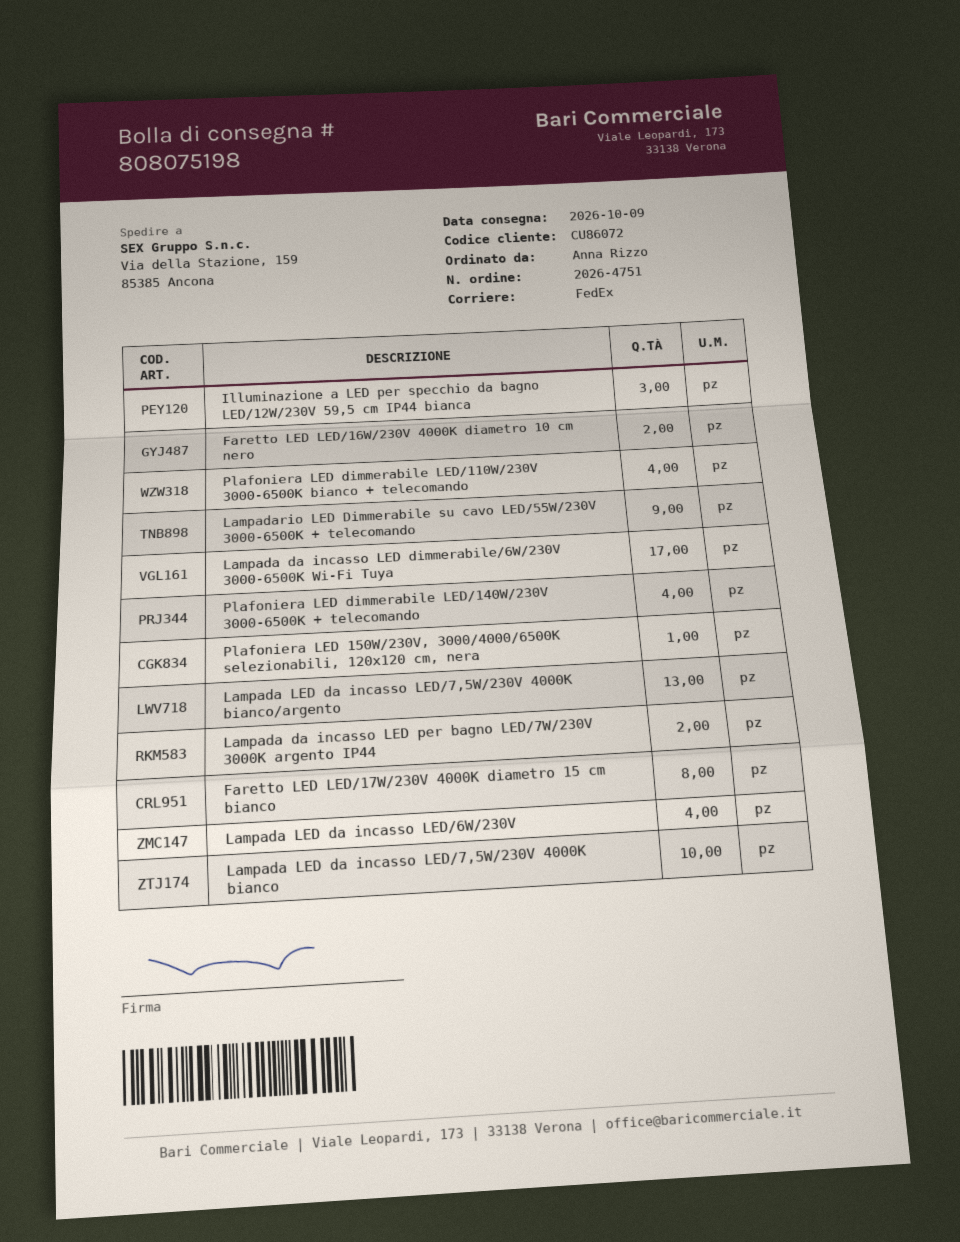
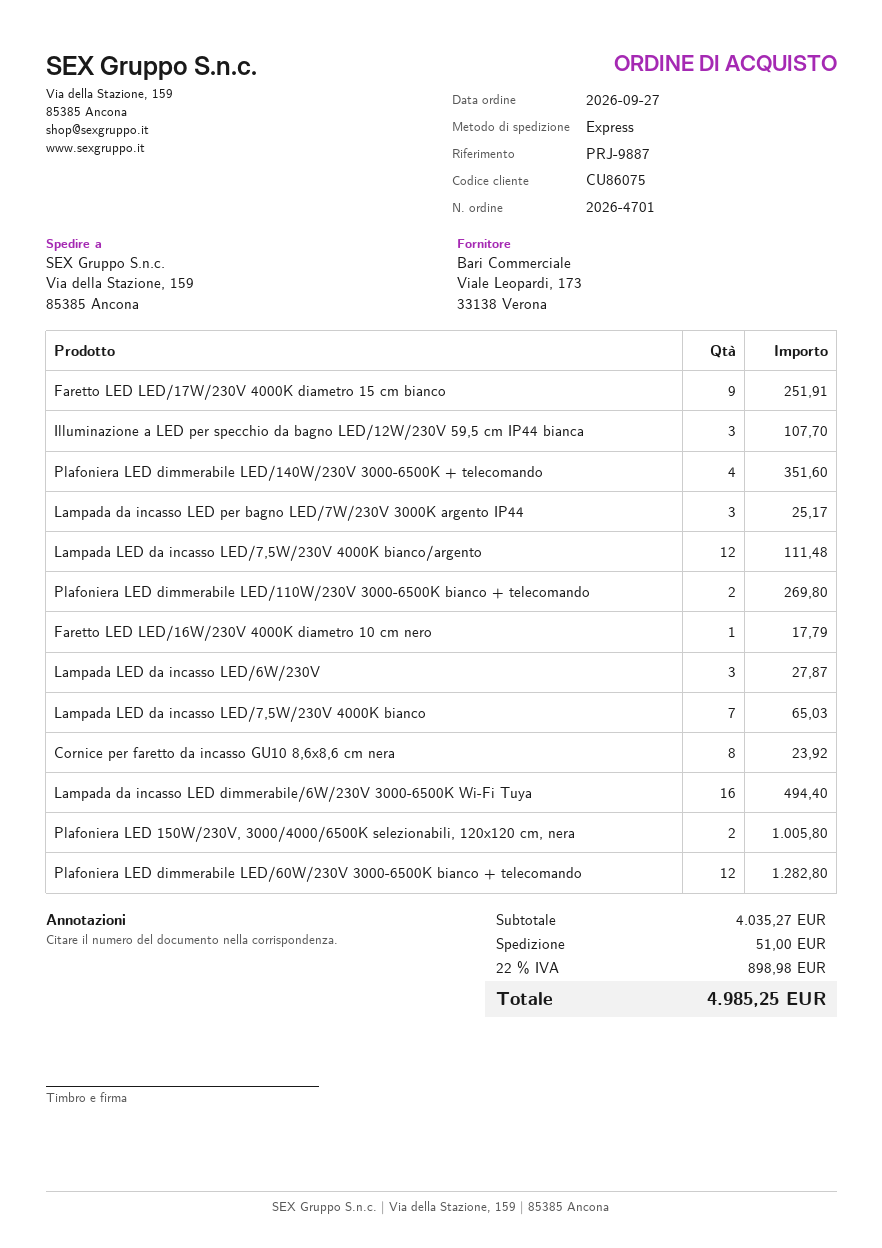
order number: 2026-4751 -> 2026-4701
customer number: CU86072 -> CU86075
shipping method: FedEx -> express
Faretto LED LED/16W/230V 4000K diametro 10 cm nero: 2 -> 1
Plafoniera LED dimmerabile LED/110W/230V 3000-6500K bianco + telecomando: 4 -> 2
Lampadario LED Dimmerabile su cavo LED/55W/230V 3000-6500K + telecomando: 9 -> none
Lampada da incasso LED dimmerabile/6W/230V 3000-6500K Wi-Fi Tuya: 17 -> 16
Plafoniera LED 150W/230V, 3000/4000/6500K selezionabili, 120x120 cm, nera: 1 -> 2
Lampada LED da incasso LED/7,5W/230V 4000K bianco/argento: 13 -> 12
Lampada da incasso LED per bagno LED/7W/230V 3000K argento IP44: 2 -> 3
Faretto LED LED/17W/230V 4000K diametro 15 cm bianco: 8 -> 9
Lampada LED da incasso LED/6W/230V: 4 -> 3
Lampada LED da incasso LED/7,5W/230V 4000K bianco: 10 -> 7
Cornice per faretto da incasso GU10 8,6x8,6 cm nera: none -> 8
Plafoniera LED dimmerabile LED/60W/230V 3000-6500K bianco + telecomando: none -> 12

